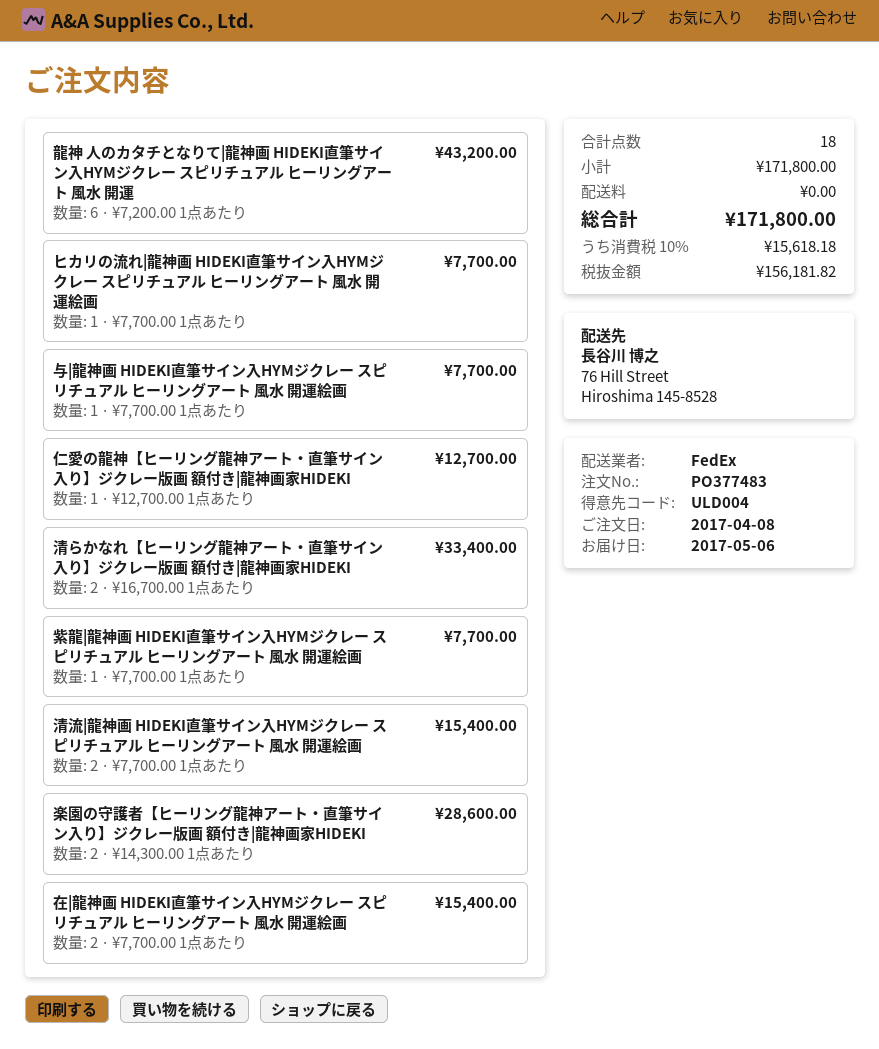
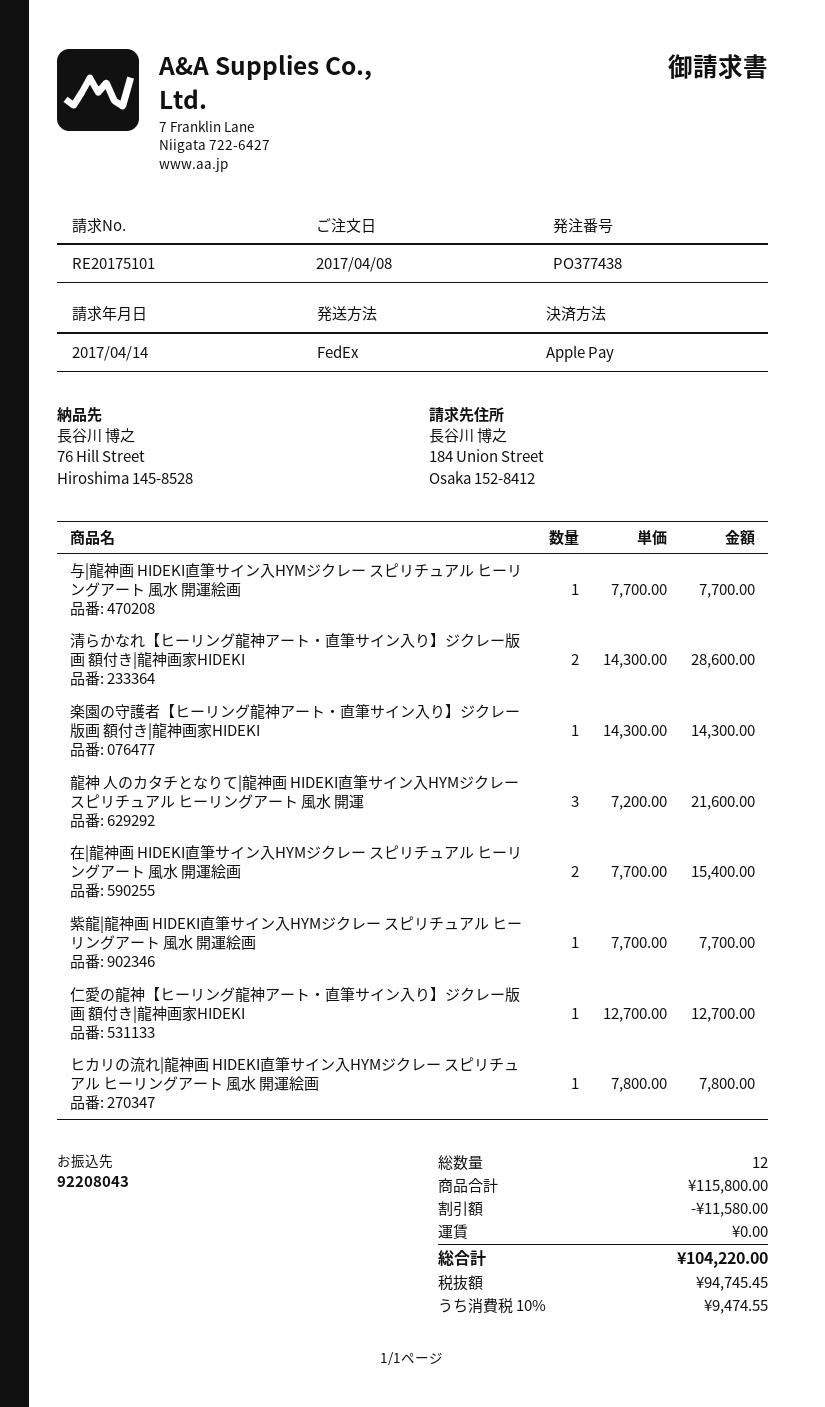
order number: PO377483 -> PO377438
龍神 人のカタチとなりて|龍神画 HIDEKI直筆サイン入HYMジクレー スピリチュアル ヒーリングアート 風水 開運: 6 x 7200.00 = 43200.00 -> 3 x 7200.00 = 21600.00
ヒカリの流れ|龍神画 HIDEKI直筆サイン入HYMジクレー スピリチュアル ヒーリングアート 風水 開運絵画: 1 x 7700.00 = 7700.00 -> 1 x 7800.00 = 7800.00
清らかなれ【ヒーリング龍神アート・直筆サイン入り】ジクレー版画 額付き|龍神画家HIDEKI: 2 x 16700.00 = 33400.00 -> 2 x 14300.00 = 28600.00
清流|龍神画 HIDEKI直筆サイン入HYMジクレー スピリチュアル ヒーリングアート 風水 開運絵画: 2 x 7700.00 = 15400.00 -> none
楽園の守護者【ヒーリング龍神アート・直筆サイン入り】ジクレー版画 額付き|龍神画家HIDEKI: 2 x 14300.00 = 28600.00 -> 1 x 14300.00 = 14300.00
total quantity: 18 -> 12
subtotal: 171800.00 -> 115800.00
discount: none -> 11580.00
net: 156181.82 -> 94745.45
tax: 10% = 15618.18 -> 10% = 9474.55
total: 171800.00 -> 104220.00

